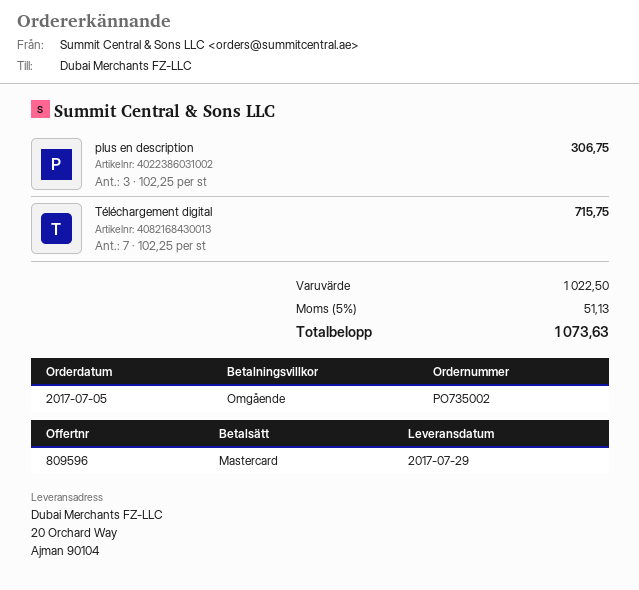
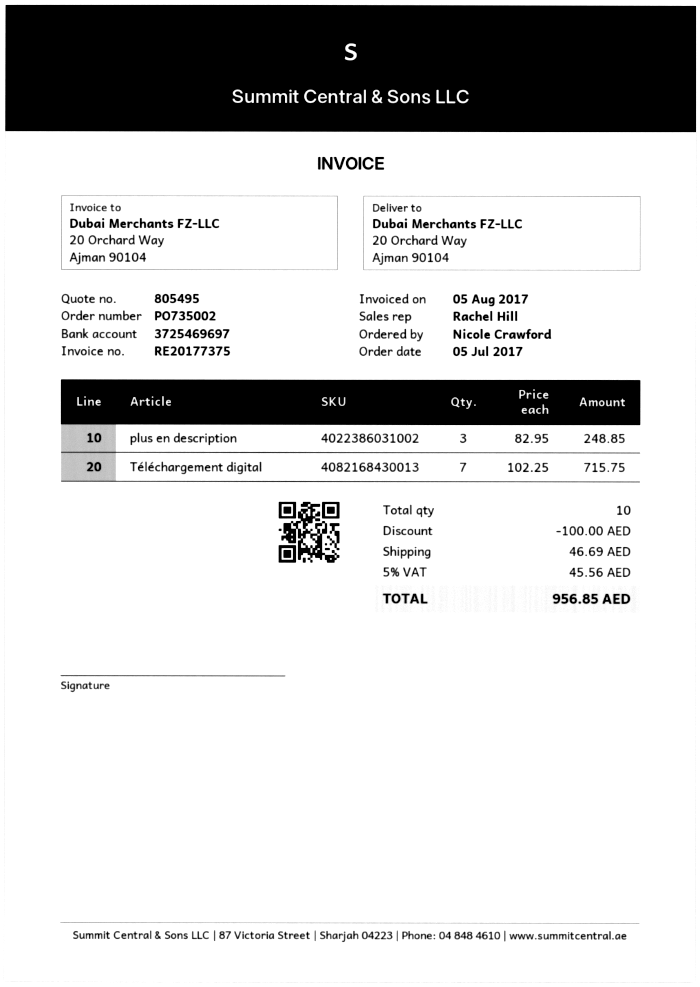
quote number: 809596 -> 805495
plus en description: 3 x 102.25 = 306.75 -> 3 x 82.95 = 248.85
discount: none -> 100.00
shipping: none -> 46.69
tax: 5% = 51.13 -> 5% = 45.56
total: 1073.63 -> 956.85

